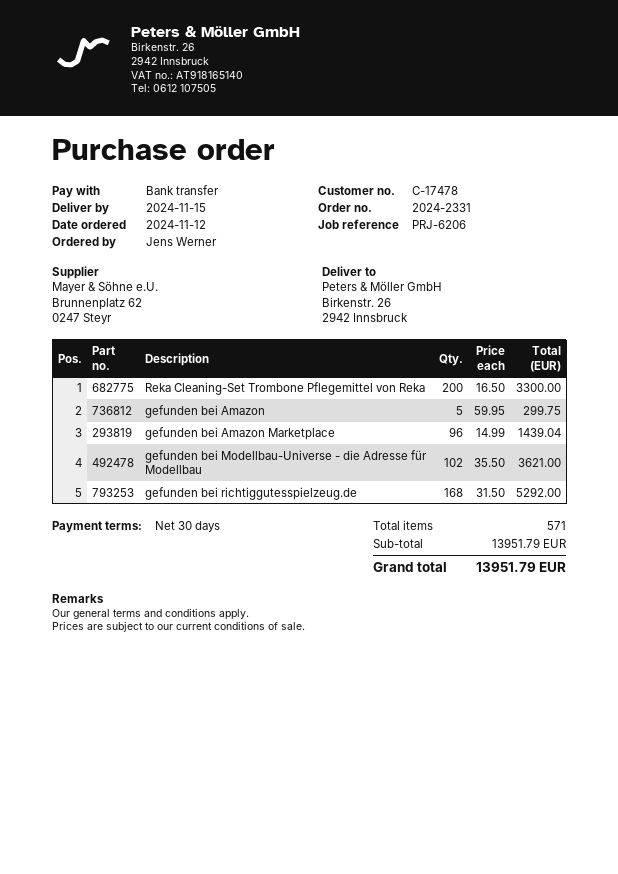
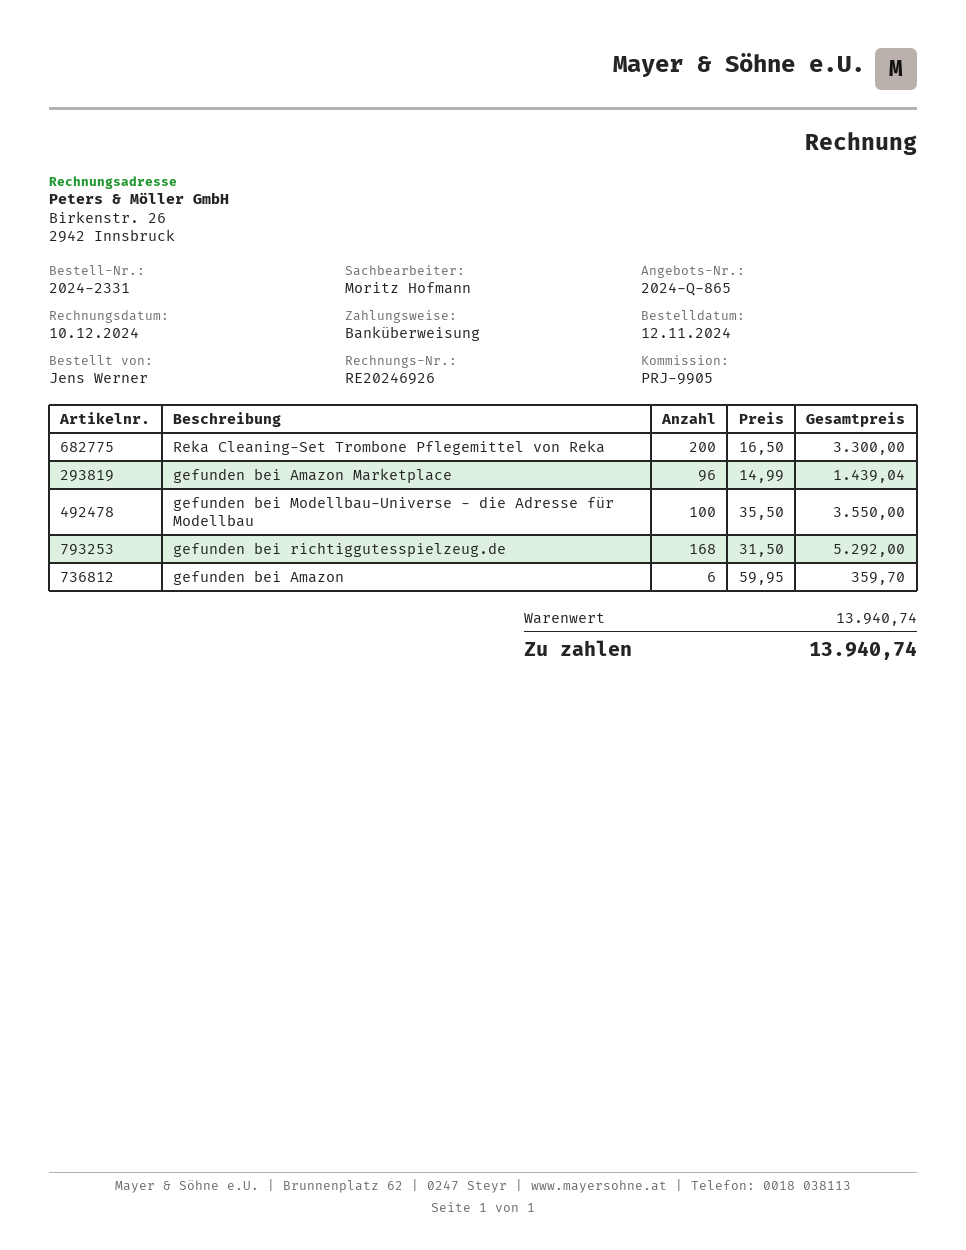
reference: PRJ-6206 -> PRJ-9905
gefunden bei Amazon: 5 x 59.95 = 299.75 -> 6 x 59.95 = 359.70
gefunden bei Modellbau-Universe - die Adresse für Modellbau: 102 x 35.50 = 3621.00 -> 100 x 35.50 = 3550.00
subtotal: 13951.79 -> 13940.74
total: 13951.79 -> 13940.74

